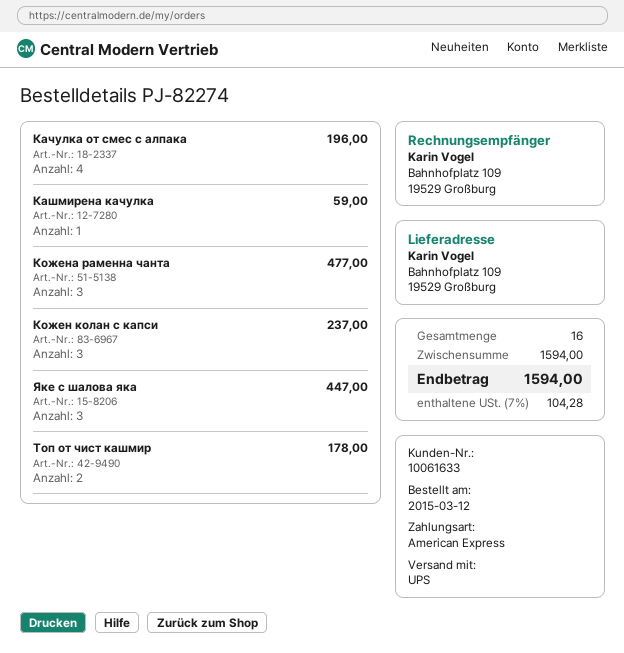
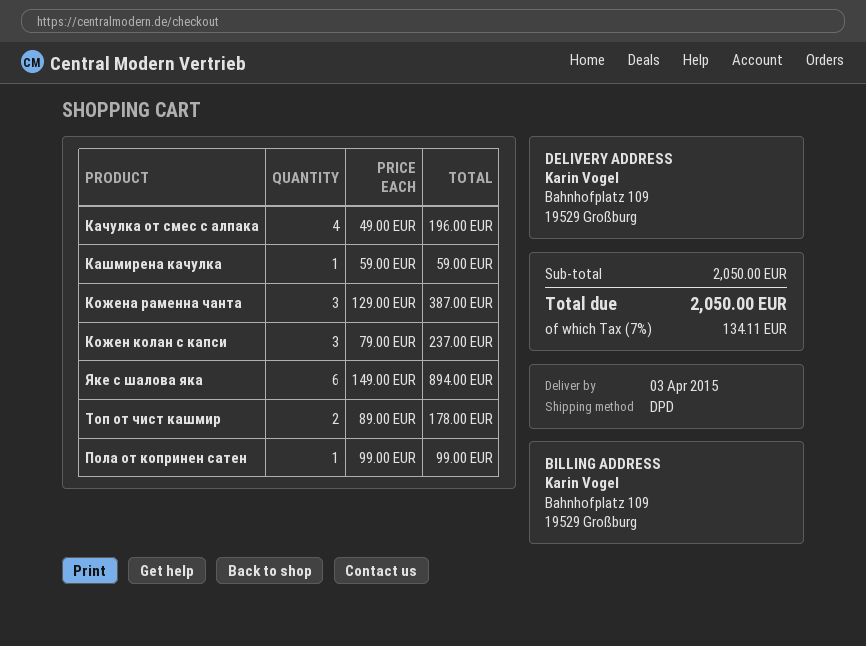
shipping method: UPS -> DPD
Кожена раменна чанта: 3 for 477.00 -> 3 for 387.00
Яке с шалова яка: 3 for 447.00 -> 6 for 894.00
Пола от копринен сатен: none -> 1 for 99.00
subtotal: 1594.00 -> 2050.00
tax: 7% = 104.28 -> 7% = 134.11
total: 1594.00 -> 2050.00

